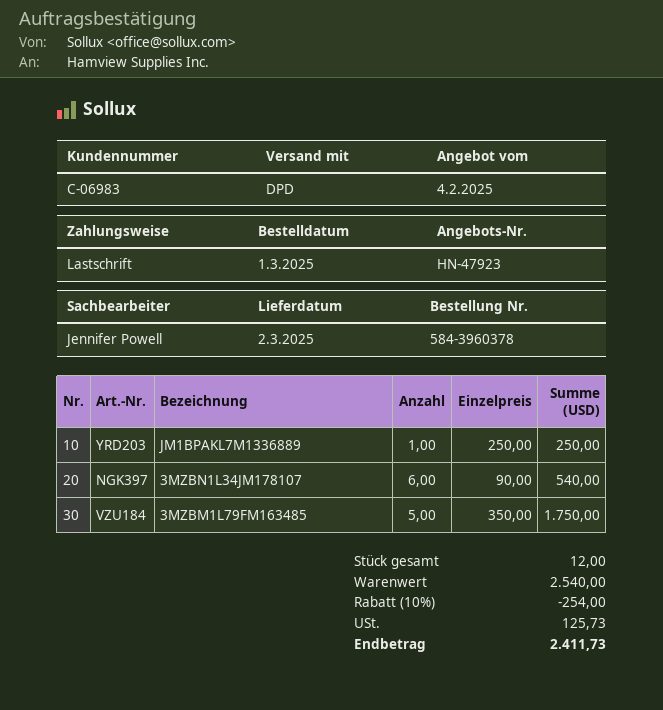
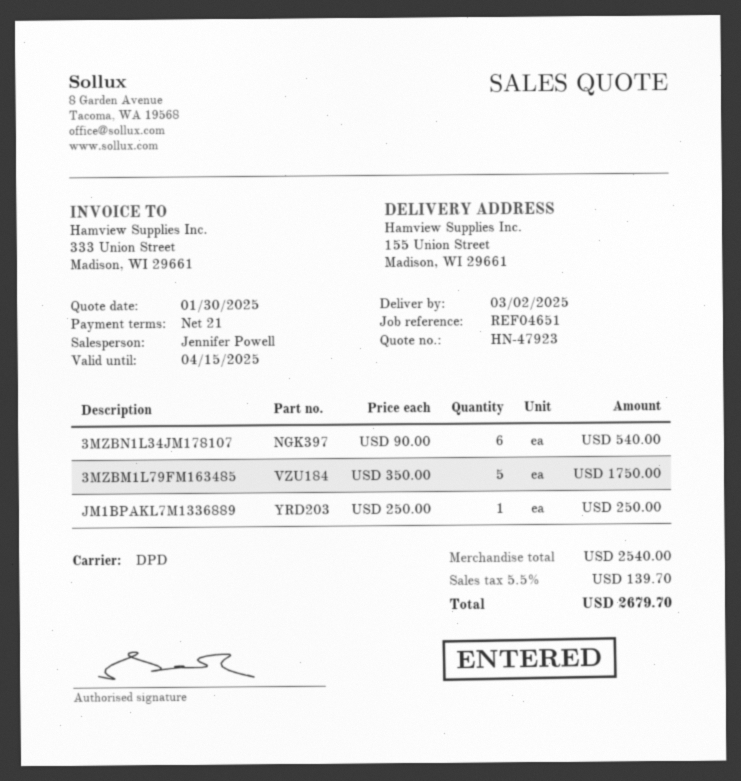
quote date: 2025-02-04 -> 2025-01-30
discount: 10% = 254.00 -> none
tax: 125.73 -> 139.70
total: 2411.73 -> 2679.70

